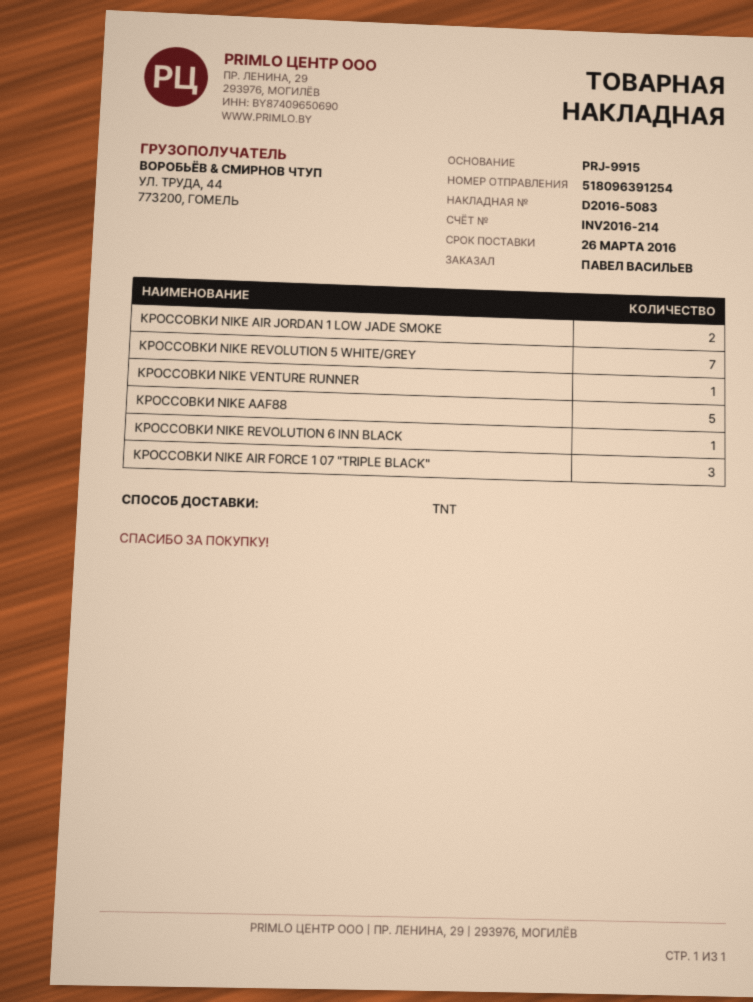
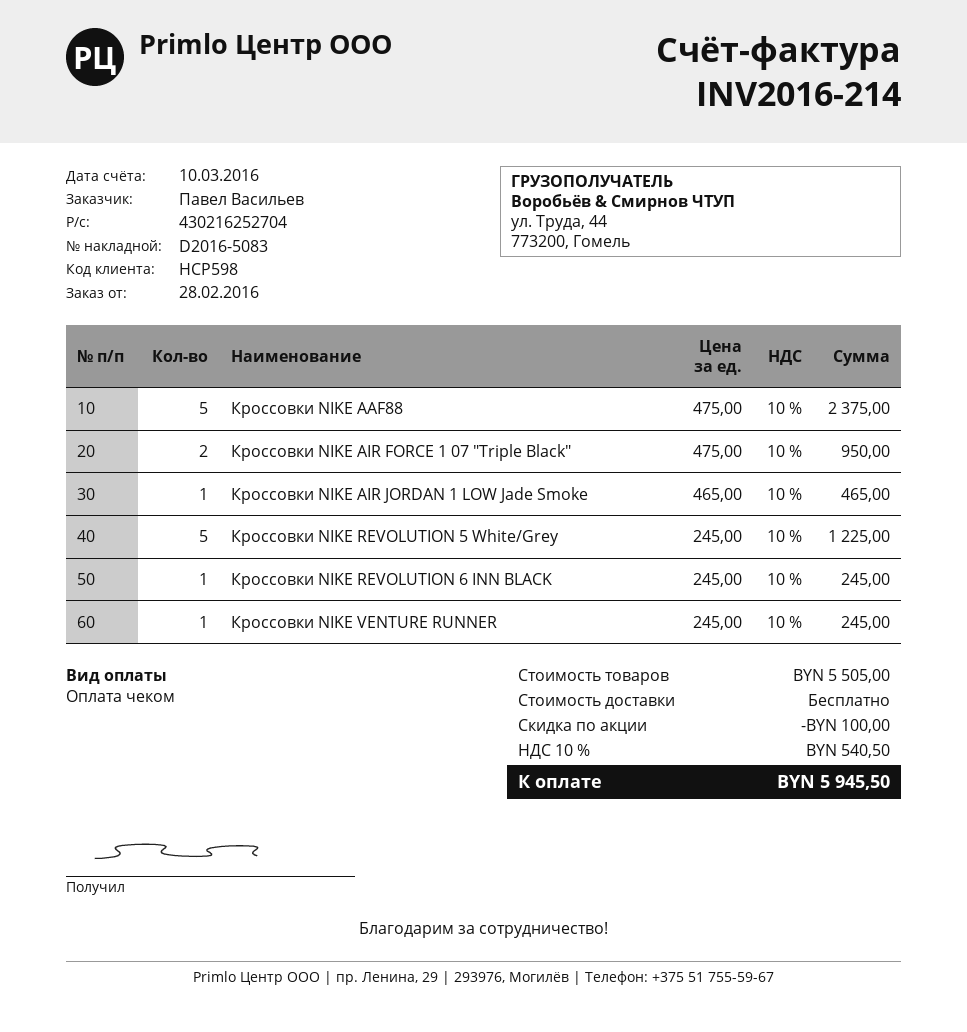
КРОССОВКИ NIKE AIR JORDAN 1 LOW JADE SMOKE: 2 -> 1
КРОССОВКИ NIKE REVOLUTION 5 WHITE/GREY: 7 -> 5
КРОССОВКИ NIKE AIR FORCE 1 07 "TRIPLE BLACK": 3 -> 2

